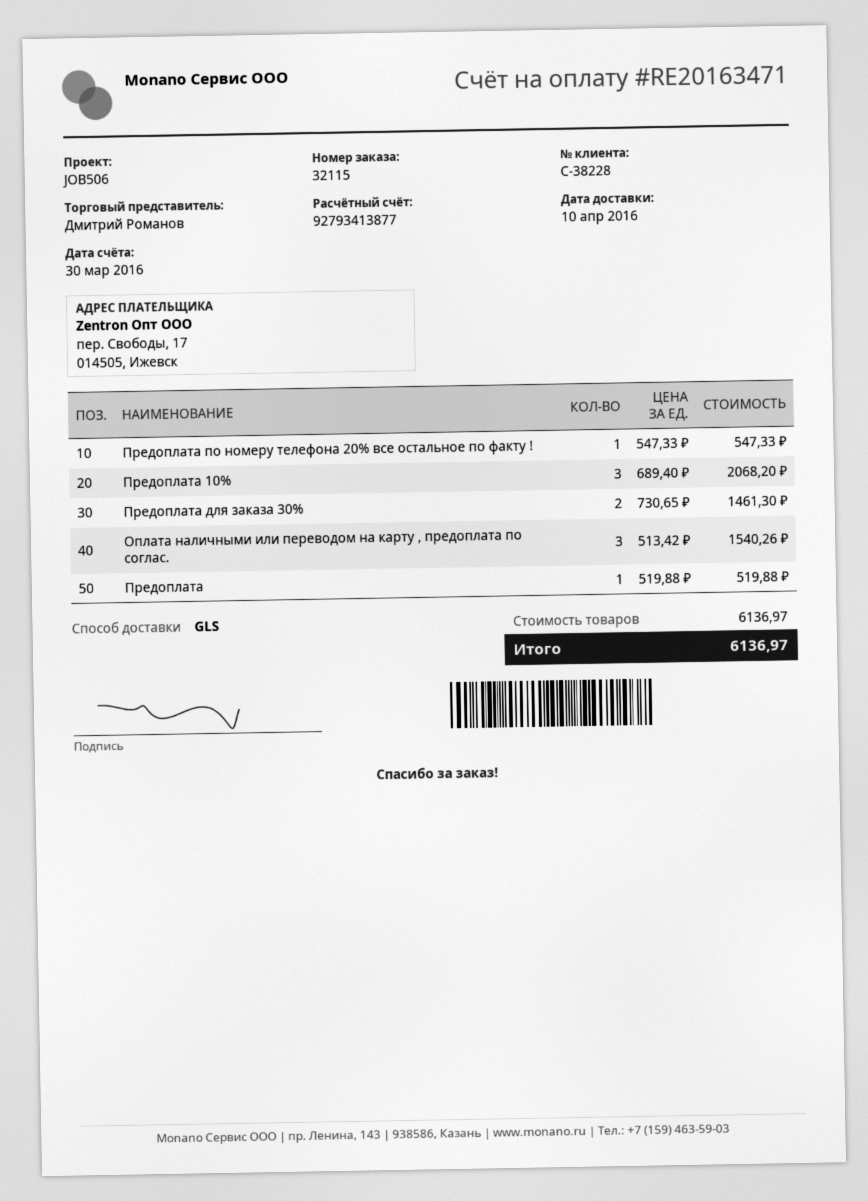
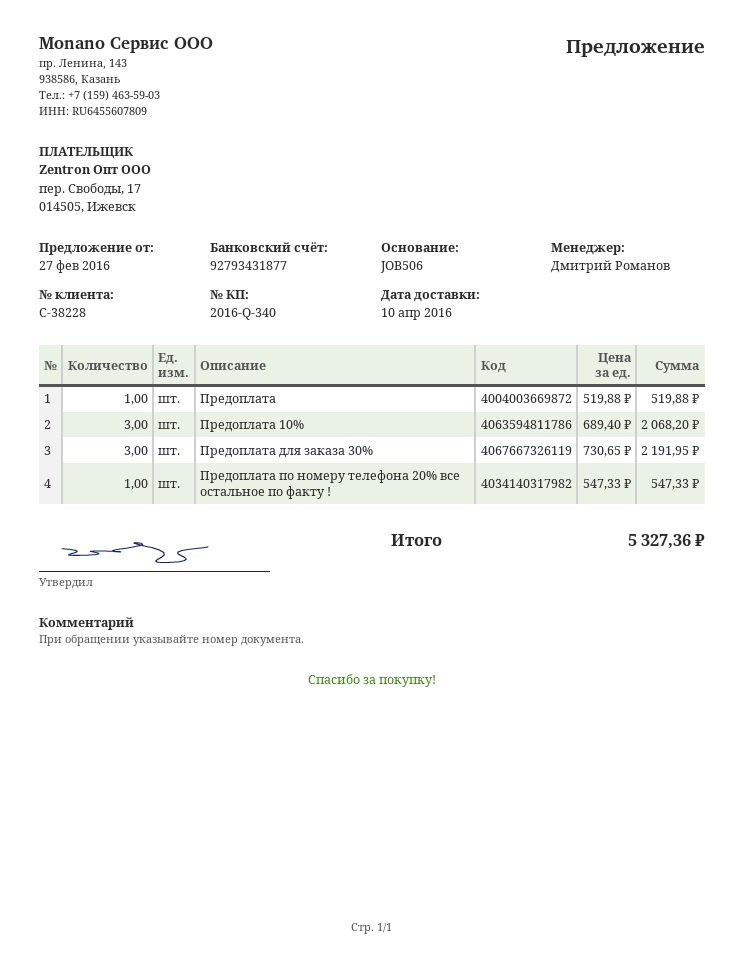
bank account: 92793413877 -> 92793431877
Предоплата для заказа 30%: 2 x 730.65 = 1461.30 -> 3 x 730.65 = 2191.95
Оплата наличными или переводом на карту , предоплата по соглас.: 3 x 513.42 = 1540.26 -> none
total: 6136.97 -> 5327.36

